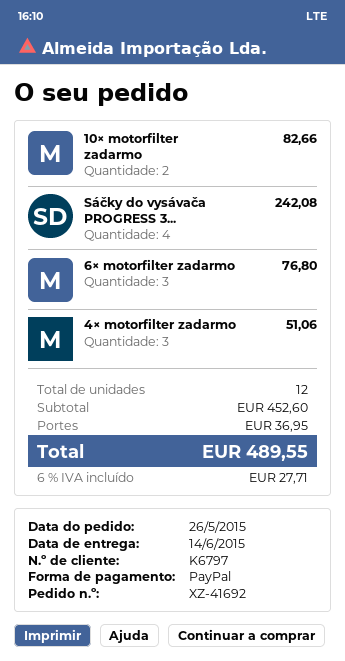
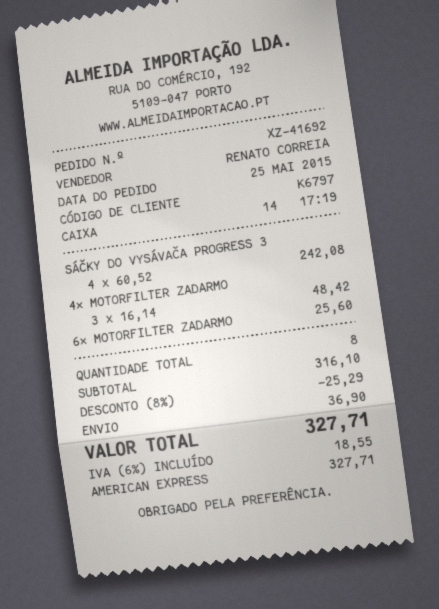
order date: 2015-05-26 -> 2015-05-25
payment method: PayPal -> American Express
10× motorfilter zadarmo: 2 for 82.66 -> none
6× motorfilter zadarmo: 3 for 76.80 -> 1 for 25.60
4× motorfilter zadarmo: 3 for 51.06 -> 3 for 48.42
total quantity: 12 -> 8
subtotal: 452.60 -> 316.10
discount: none -> 8% = 25.29
shipping: 36.95 -> 36.90
tax: 6% = 27.71 -> 6% = 18.55
total: 489.55 -> 327.71

